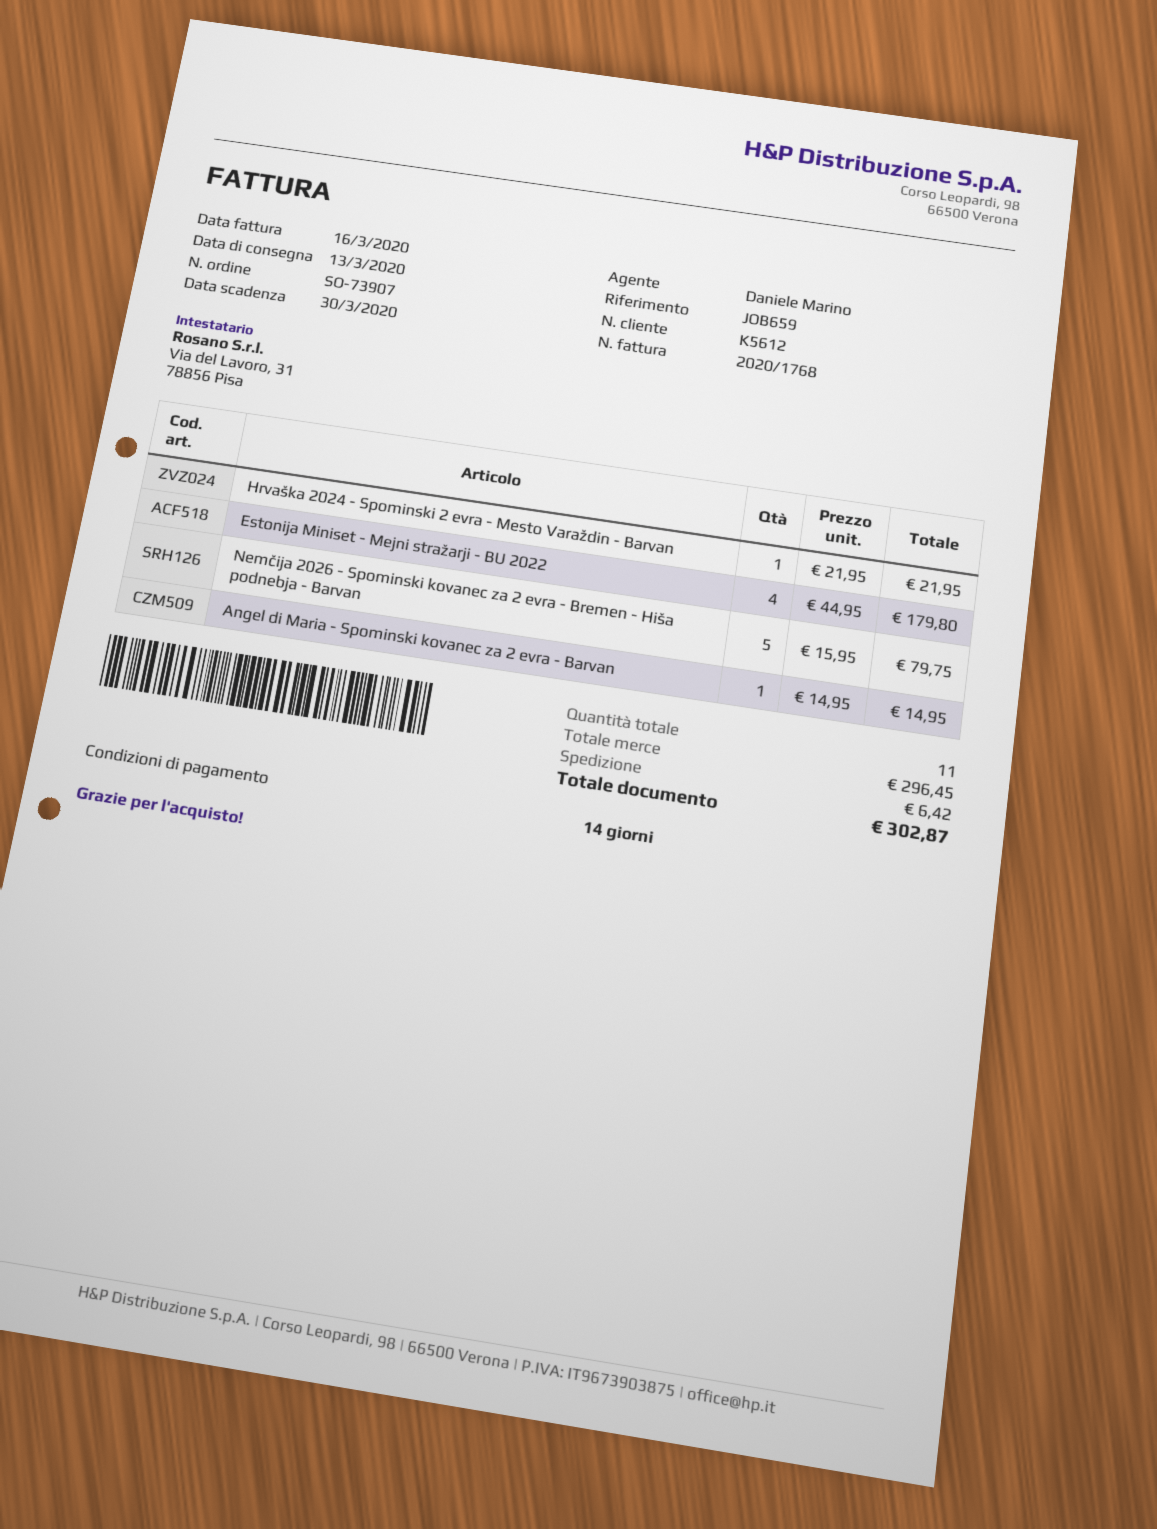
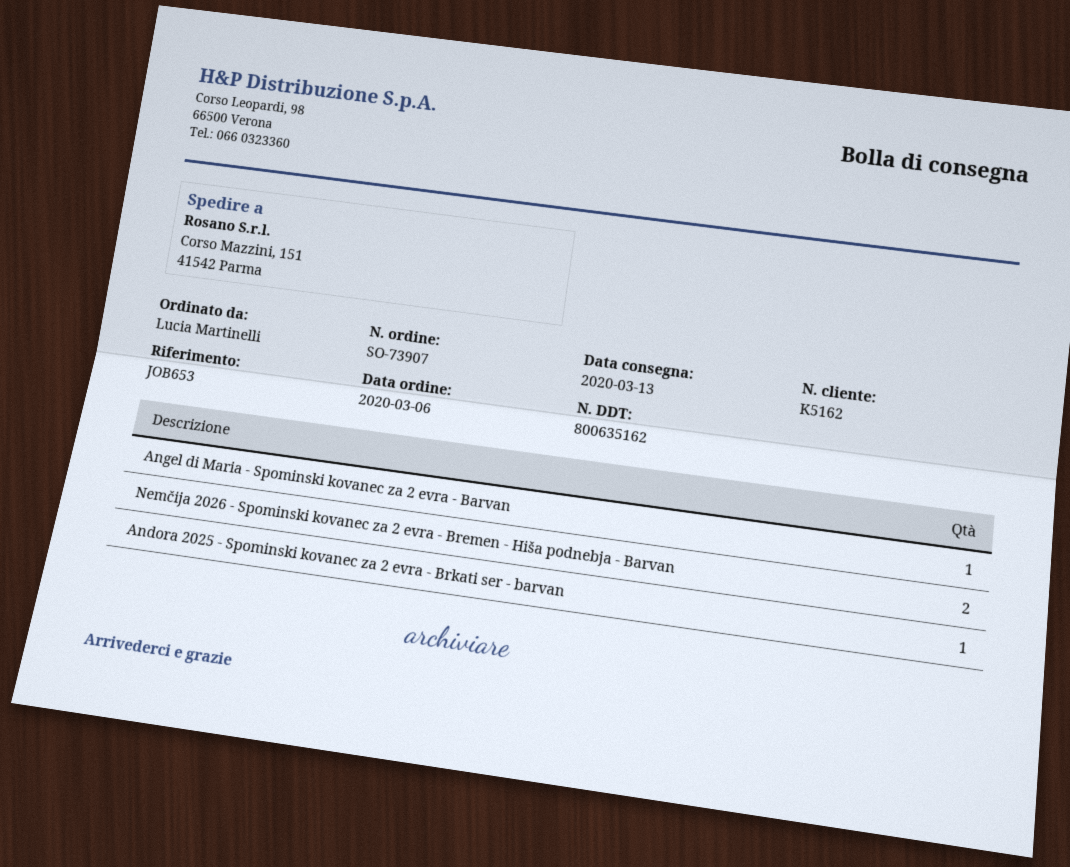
customer number: K5612 -> K5162
reference: JOB659 -> JOB653
Hrvaška 2024 - Spominski 2 evra - Mesto Varaždin - Barvan: 1 -> none
Estonija Miniset - Mejni stražarji - BU 2022: 4 -> none
Nemčija 2026 - Spominski kovanec za 2 evra - Bremen - Hiša podnebja - Barvan: 5 -> 2
Andora 2025 - Spominski kovanec za 2 evra - Brkati ser - barvan: none -> 1

